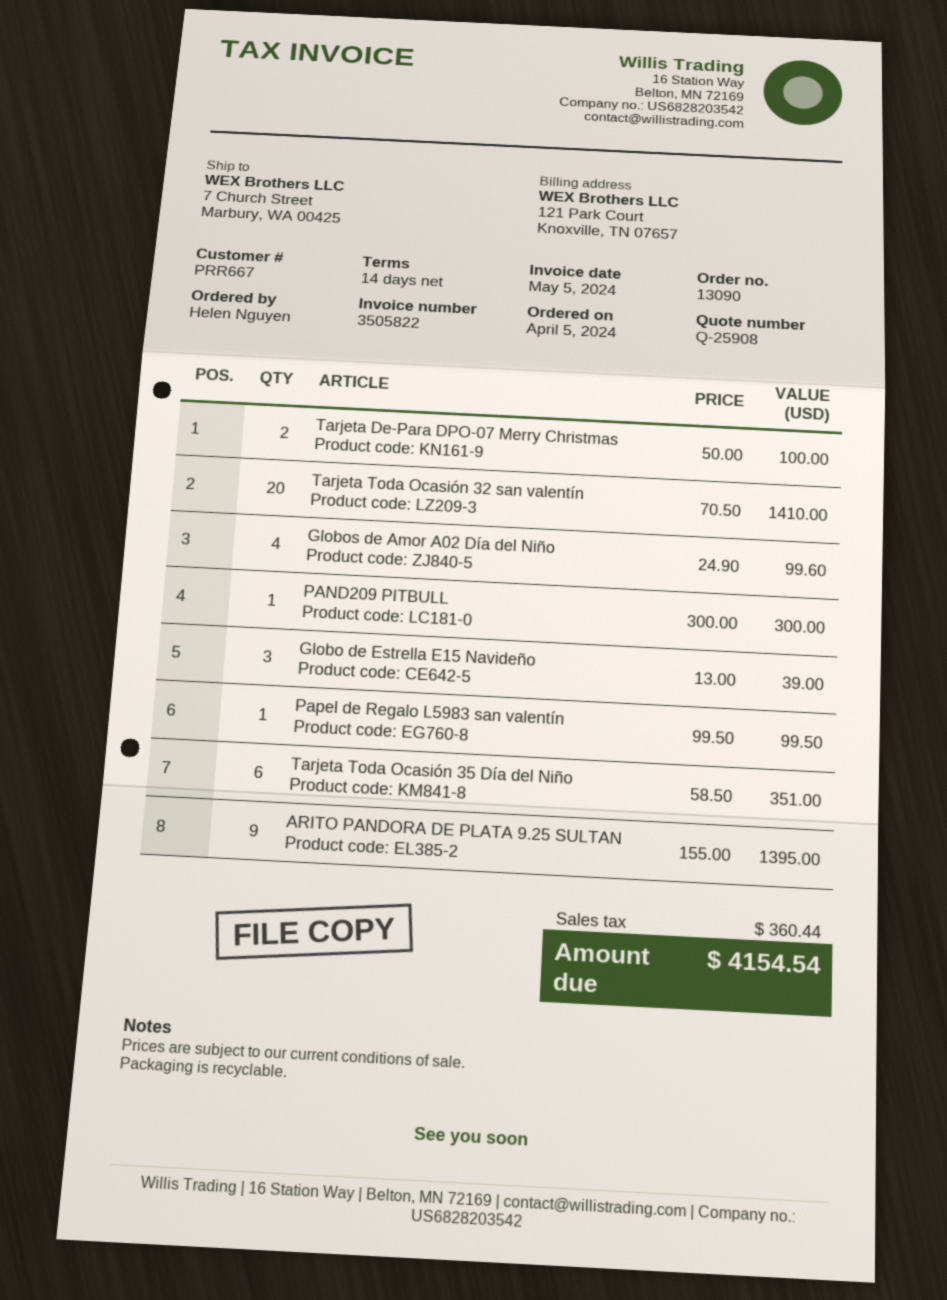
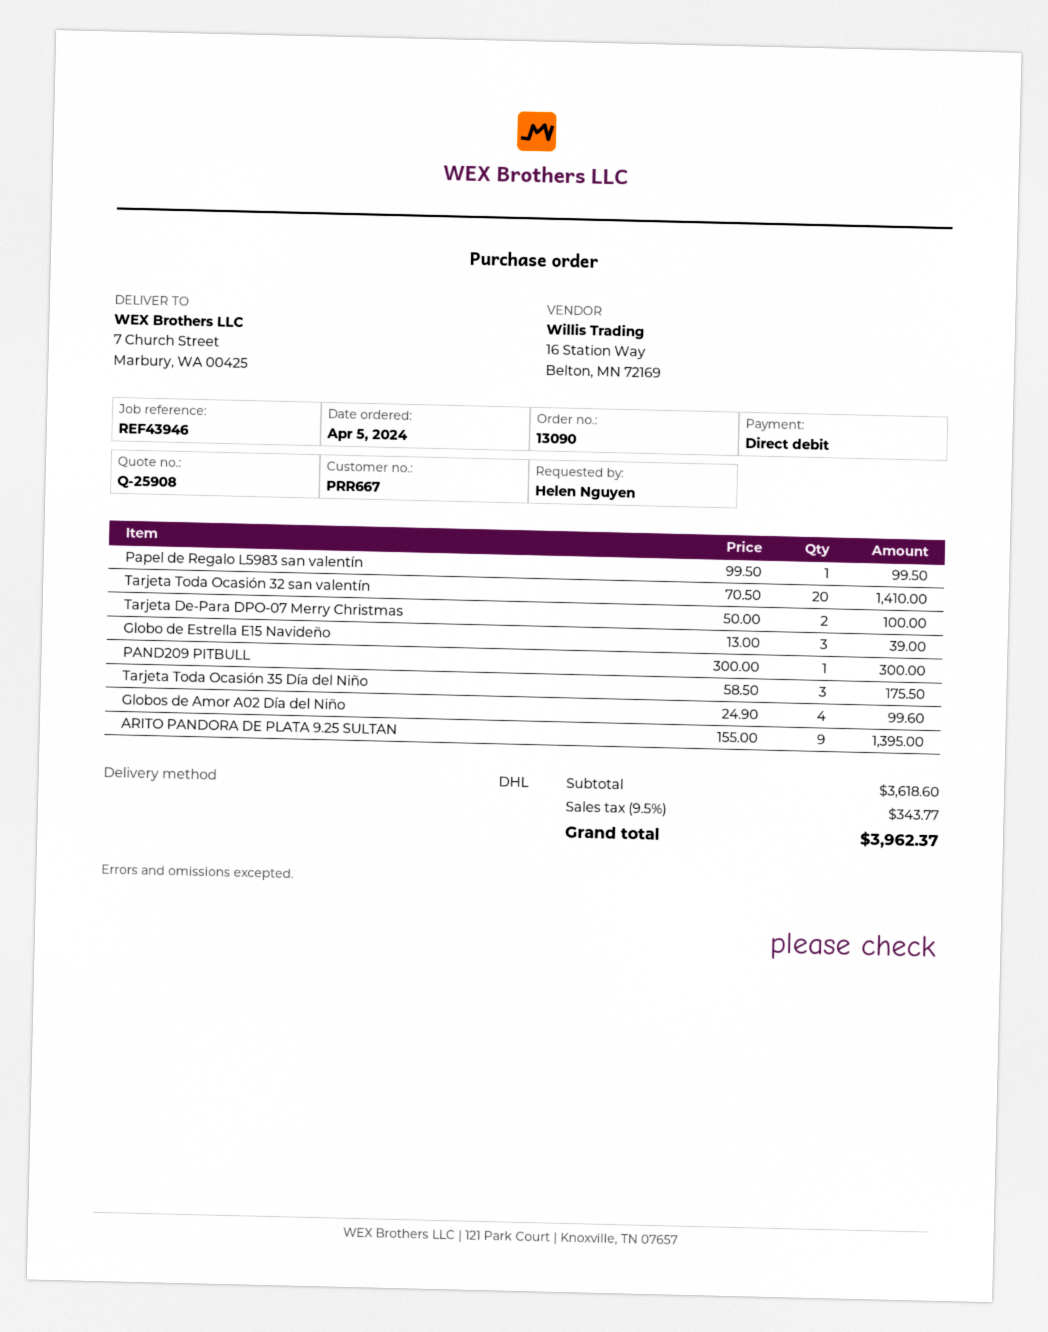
Tarjeta Toda Ocasión 35 Día del Niño: 6 x 58.50 = 351.00 -> 3 x 58.50 = 175.50
tax: 360.44 -> 343.77
total: 4154.54 -> 3962.37

